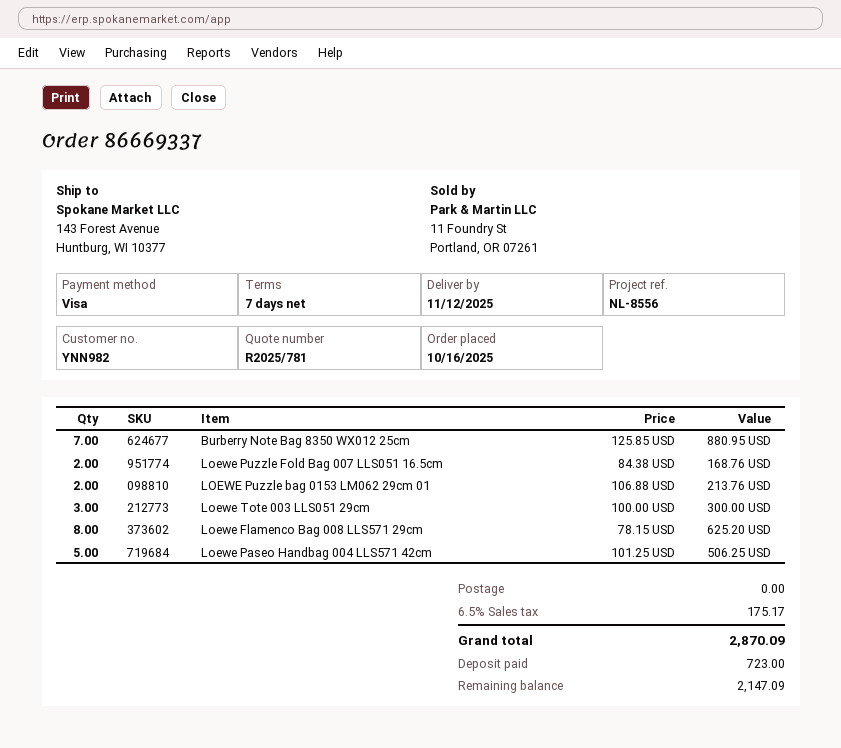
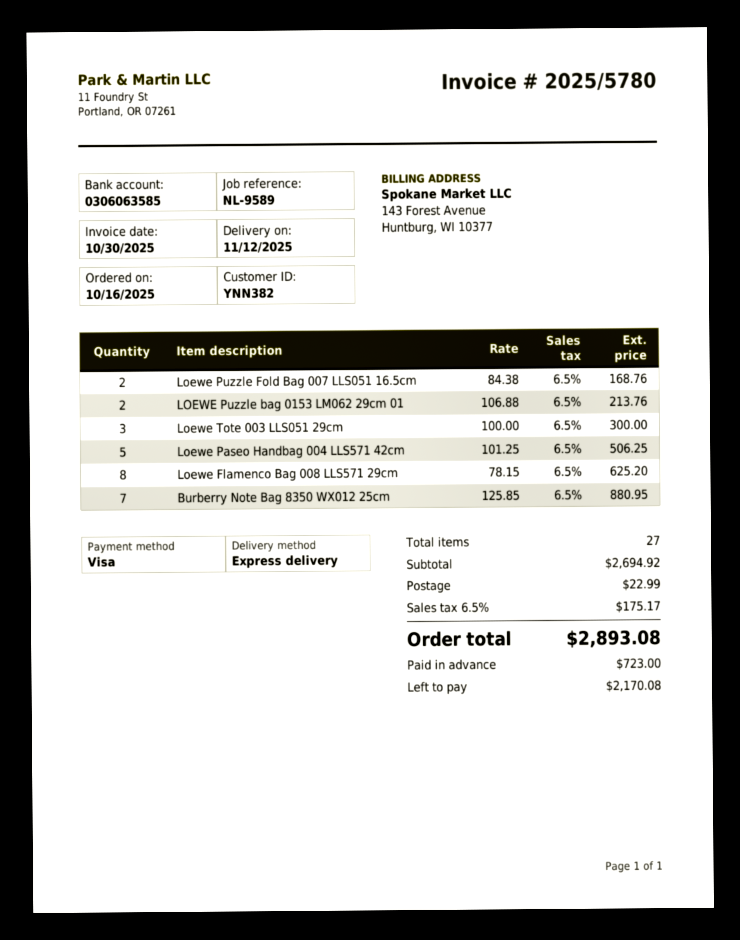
customer number: YNN982 -> YNN382
reference: NL-8556 -> NL-9589
shipping: 0.00 -> 22.99
total: 2870.09 -> 2893.08
balance: 2147.09 -> 2170.08

